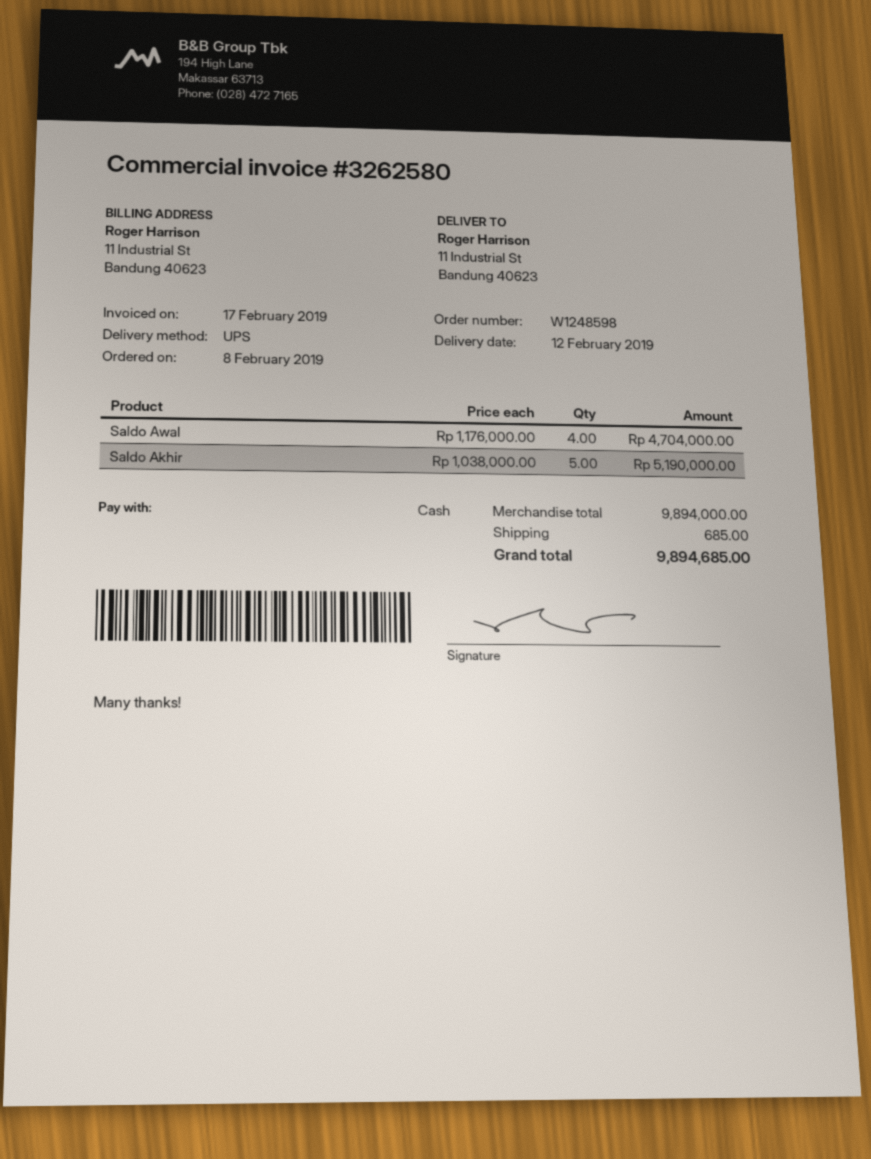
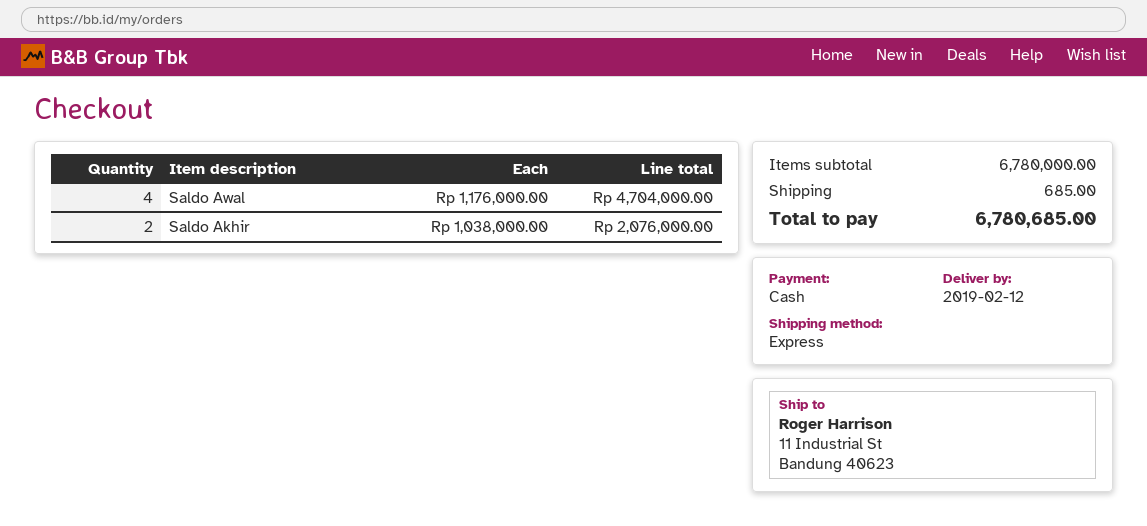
shipping method: UPS -> express
Saldo Akhir: 5 x 1038000.00 = 5190000.00 -> 2 x 1038000.00 = 2076000.00
subtotal: 9894000.00 -> 6780000.00
total: 9894685.00 -> 6780685.00

